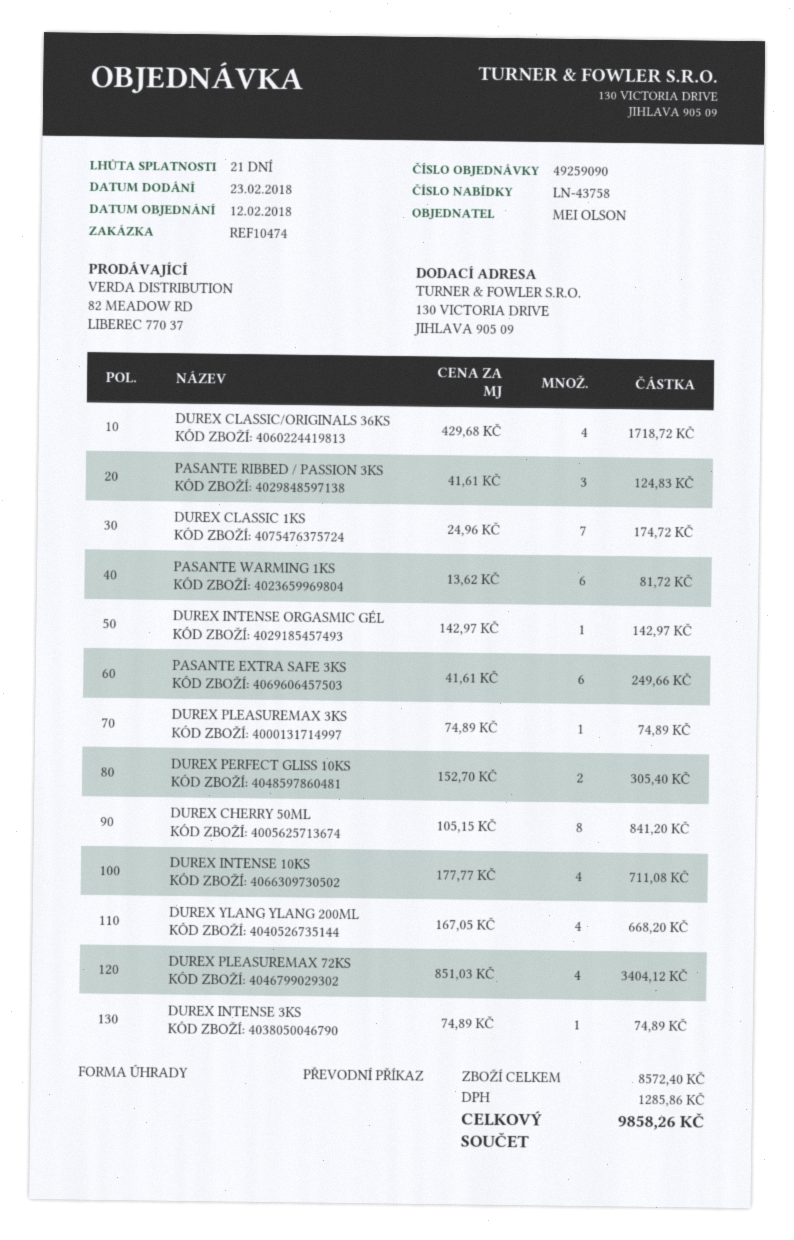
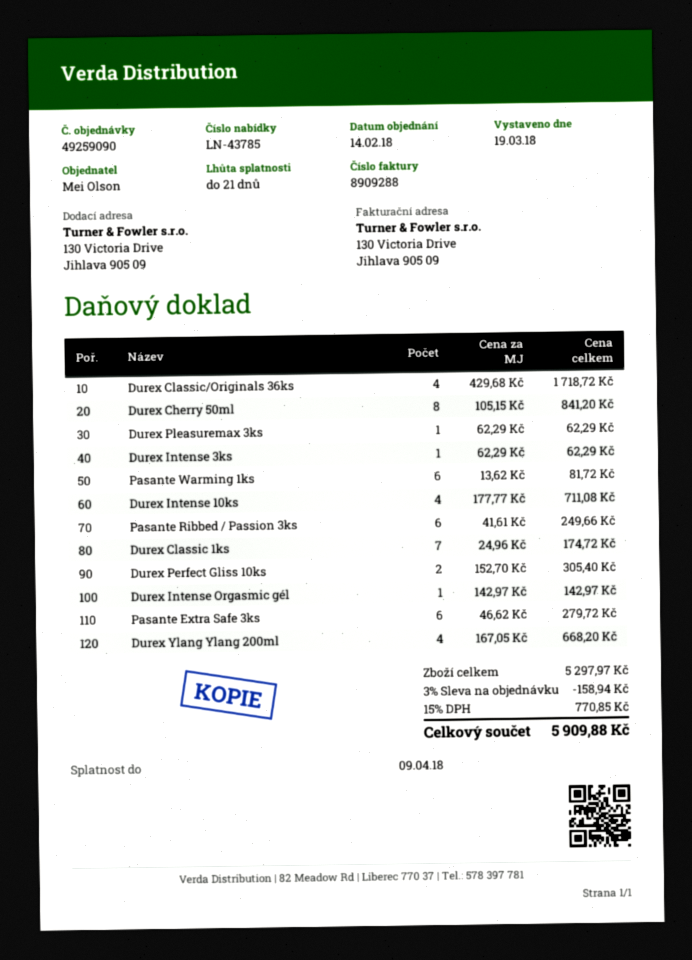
quote number: LN-43758 -> LN-43785
order date: 2018-02-12 -> 2018-02-14
PASANTE RIBBED / PASSION 3KS: 3 x 41.61 = 124.83 -> 6 x 41.61 = 249.66
PASANTE EXTRA SAFE 3KS: 6 x 41.61 = 249.66 -> 6 x 46.62 = 279.72
DUREX PLEASUREMAX 3KS: 1 x 74.89 = 74.89 -> 1 x 62.29 = 62.29
DUREX PLEASUREMAX 72KS: 4 x 851.03 = 3404.12 -> none
DUREX INTENSE 3KS: 1 x 74.89 = 74.89 -> 1 x 62.29 = 62.29
subtotal: 8572.40 -> 5297.97
discount: none -> 3% = 158.94
tax: 1285.86 -> 770.85
total: 9858.26 -> 5909.88

